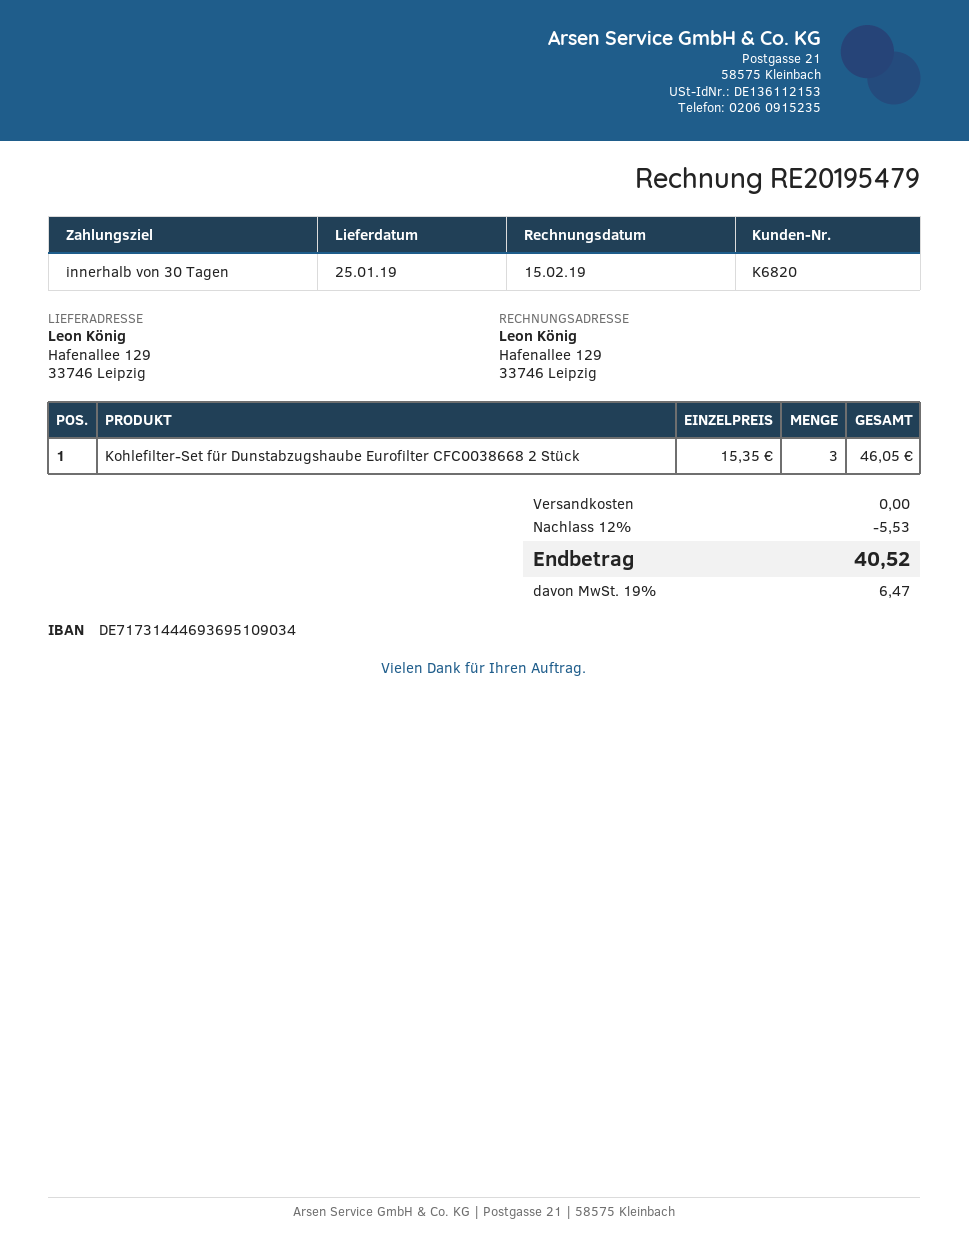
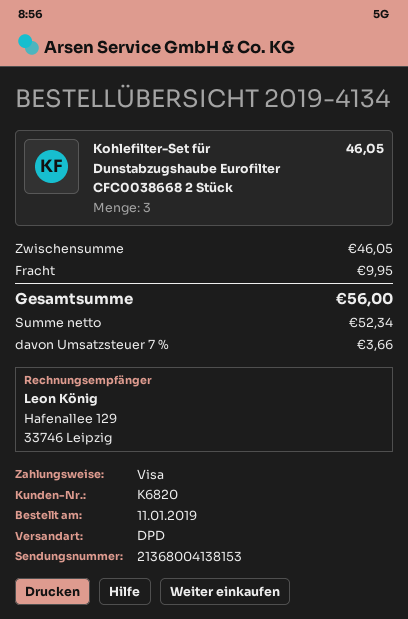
discount: 12% = 5.53 -> none
shipping: 0.00 -> 9.95
tax: 19% = 6.47 -> 7% = 3.66
total: 40.52 -> 56.00

